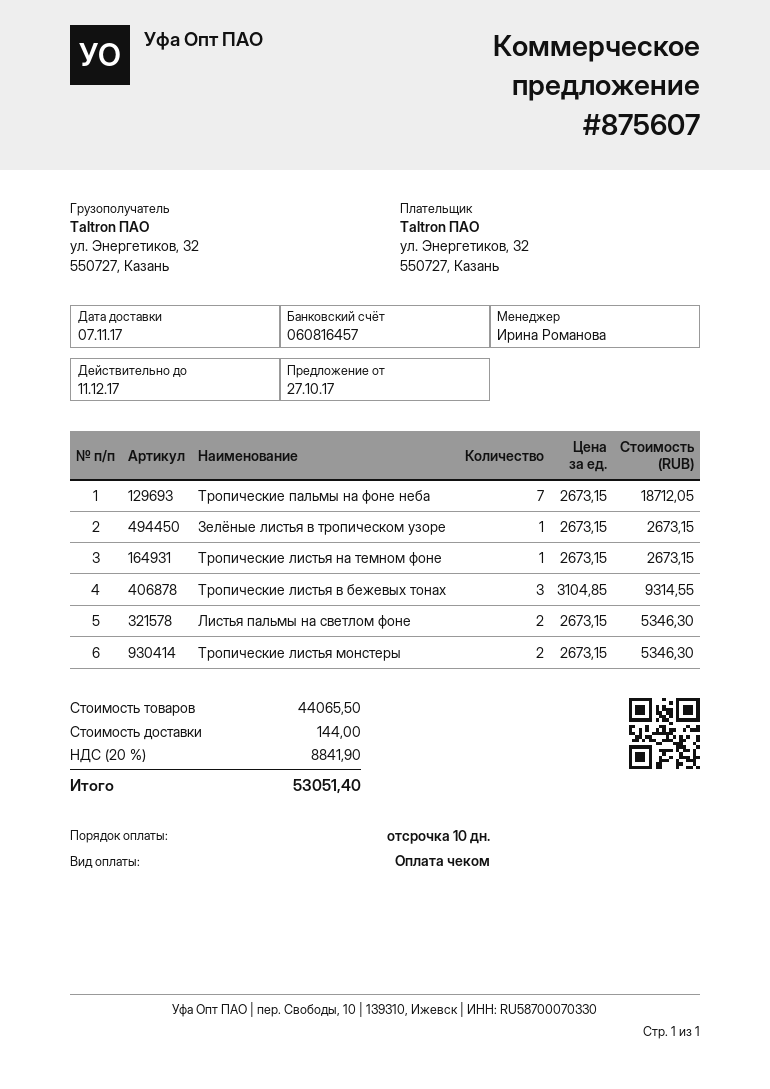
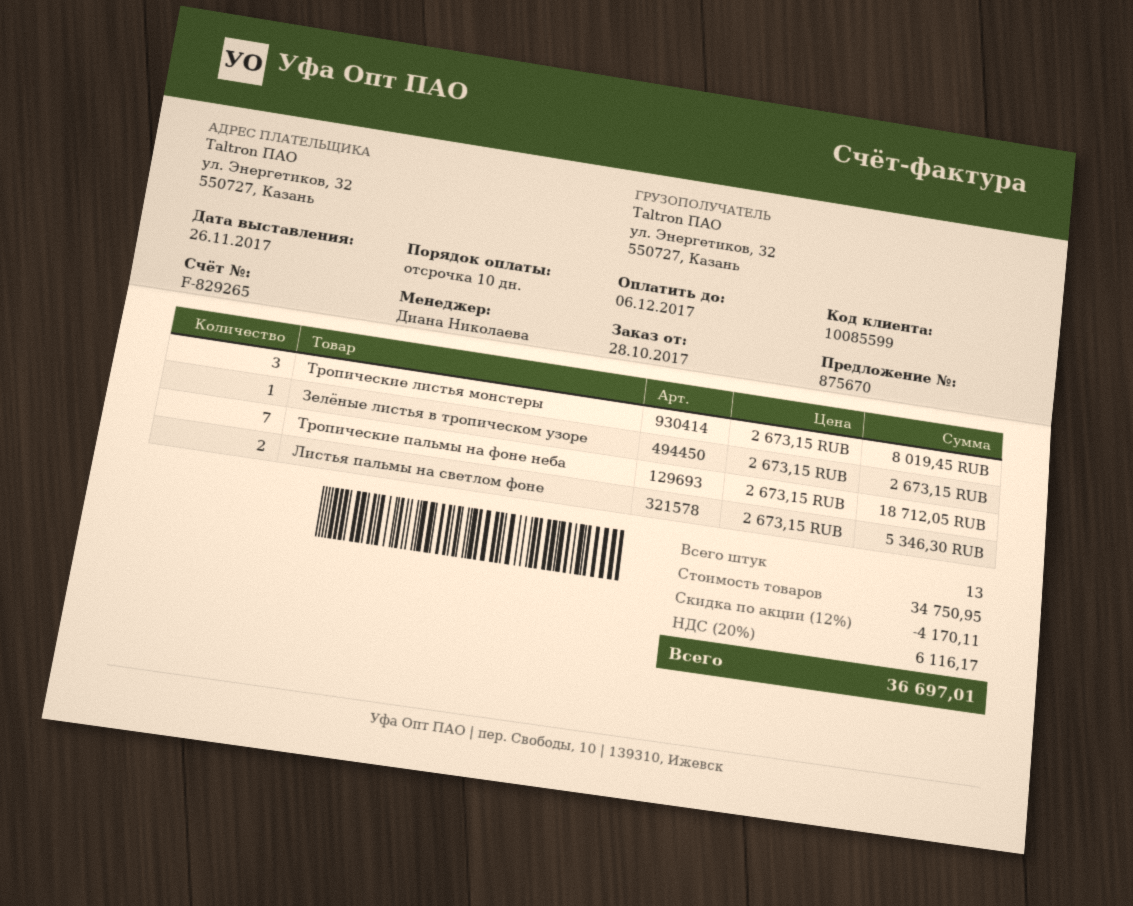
quote number: 875607 -> 875670
sales rep: Ирина Романова -> Диана Николаева
Тропические листья на темном фоне: 1 x 2673.15 = 2673.15 -> none
Тропические листья в бежевых тонах: 3 x 3104.85 = 9314.55 -> none
Тропические листья монстеры: 2 x 2673.15 = 5346.30 -> 3 x 2673.15 = 8019.45
subtotal: 44065.50 -> 34750.95
discount: none -> 12% = 4170.11
shipping: 144.00 -> none
tax: 20% = 8841.90 -> 20% = 6116.17
total: 53051.40 -> 36697.01

